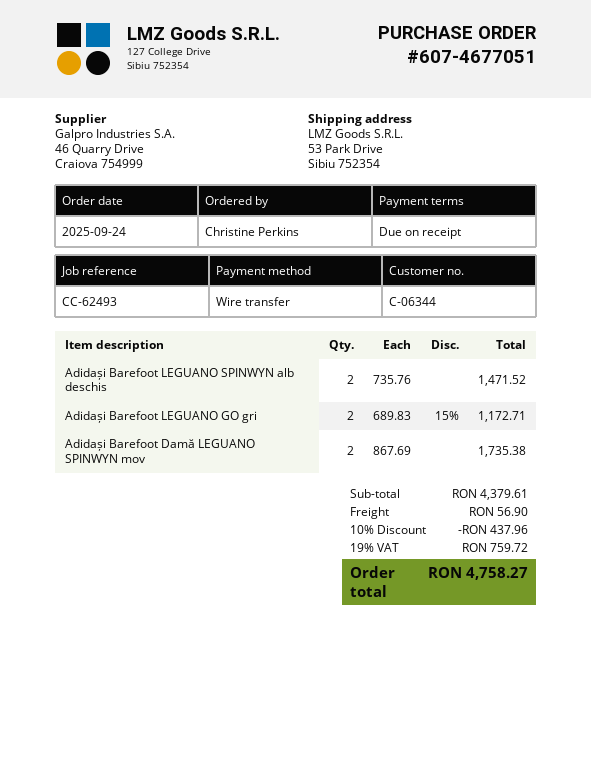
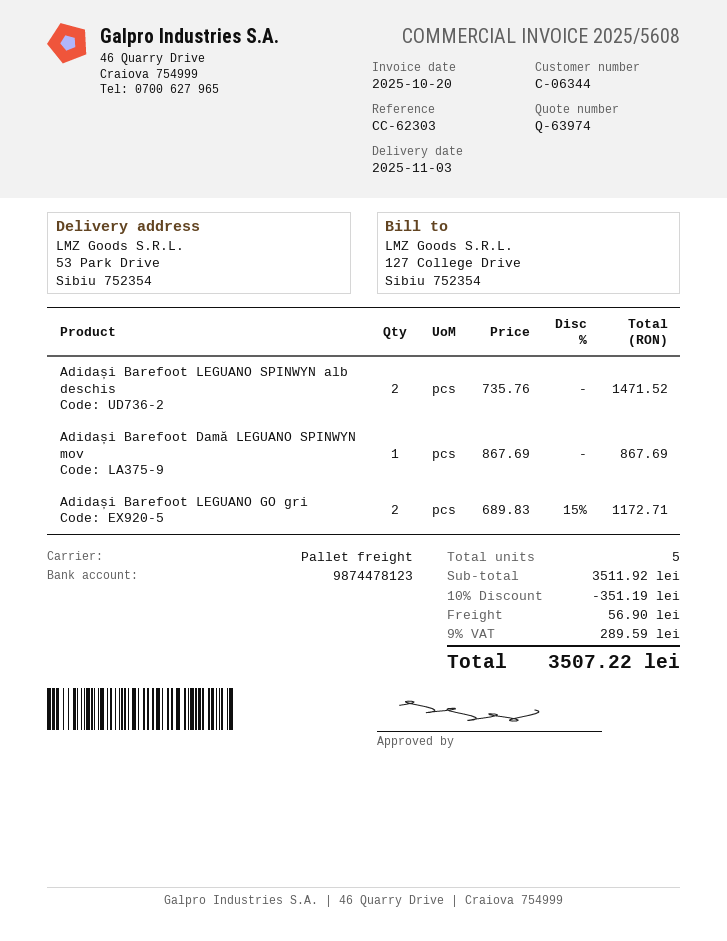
reference: CC-62493 -> CC-62303
Adidași Barefoot Damă LEGUANO SPINWYN mov: 2 x 867.69 = 1735.38 -> 1 x 867.69 = 867.69
subtotal: 4379.61 -> 3511.92
discount: 10% = 437.96 -> 10% = 351.19
tax: 19% = 759.72 -> 9% = 289.59
total: 4758.27 -> 3507.22

